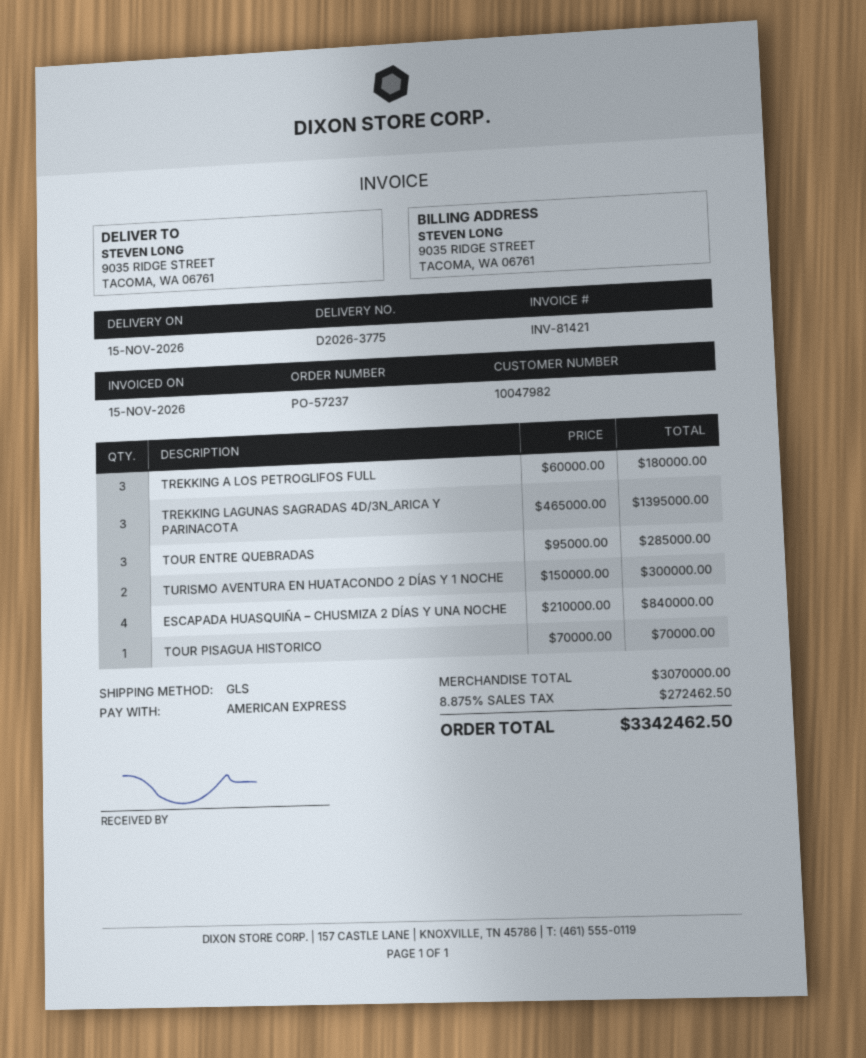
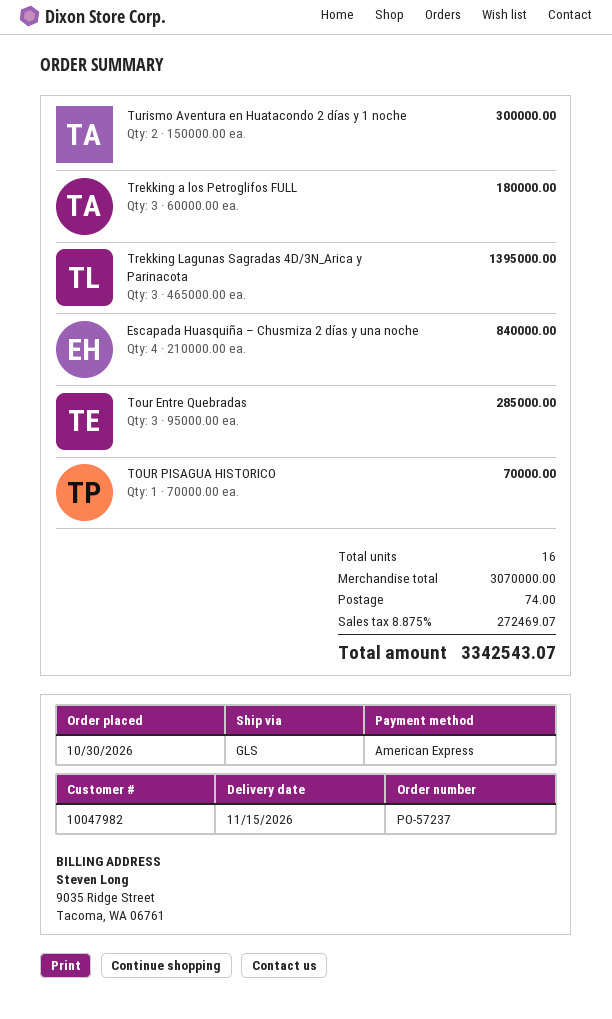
shipping: none -> 74.00
tax: 8.875% = 272462.50 -> 8.875% = 272469.07
total: 3342462.50 -> 3342543.07

